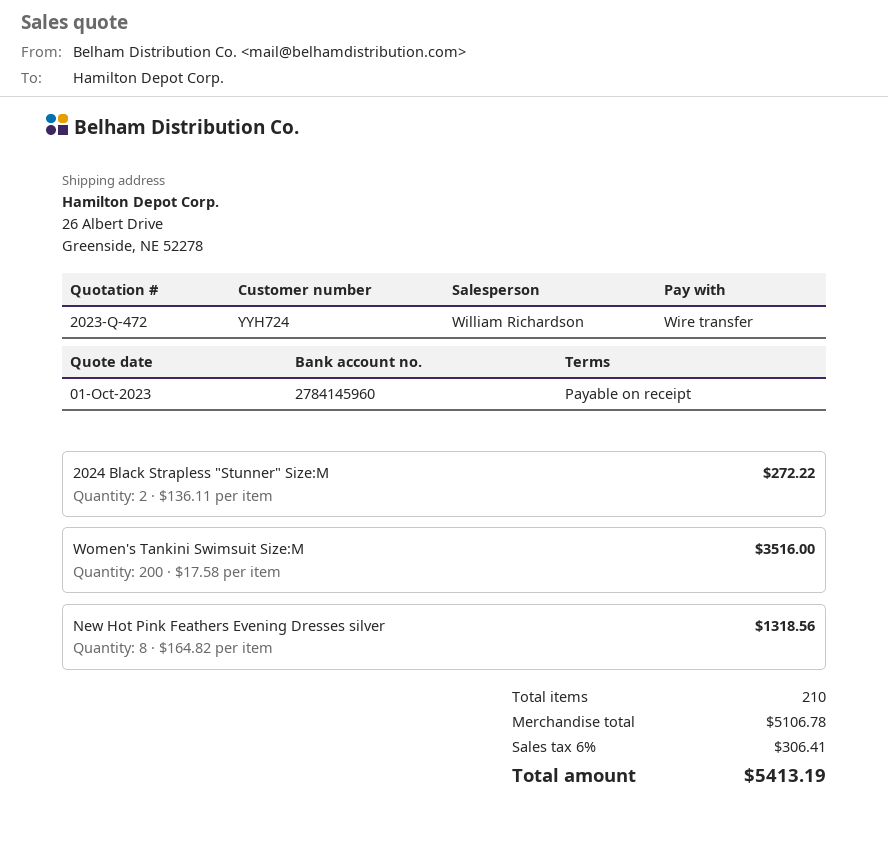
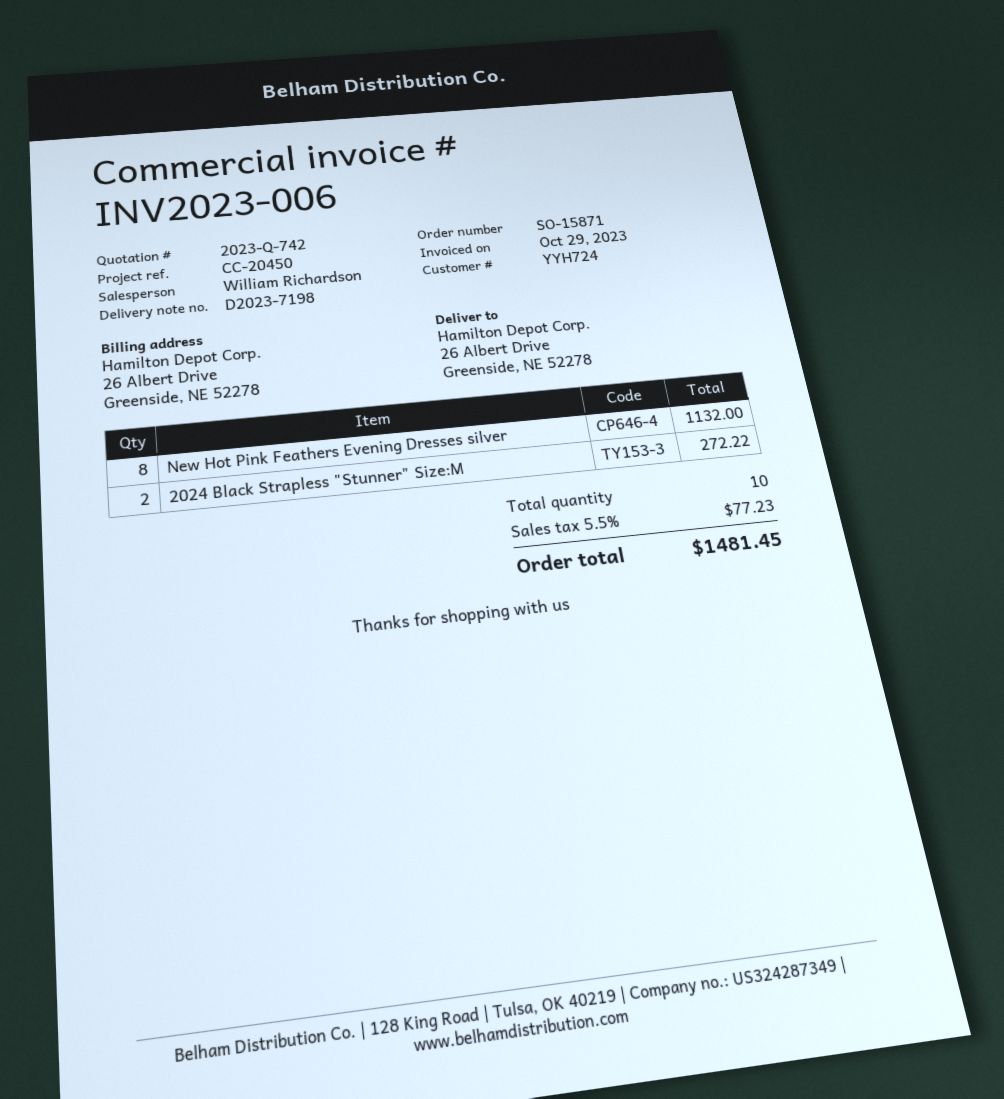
quote number: 2023-Q-472 -> 2023-Q-742
Women's Tankini Swimsuit Size:M: 200 for 3516.00 -> none
New Hot Pink Feathers Evening Dresses silver: 8 for 1318.56 -> 8 for 1132.00
total quantity: 210 -> 10
tax: 6% = 306.41 -> 5.5% = 77.23
total: 5413.19 -> 1481.45

